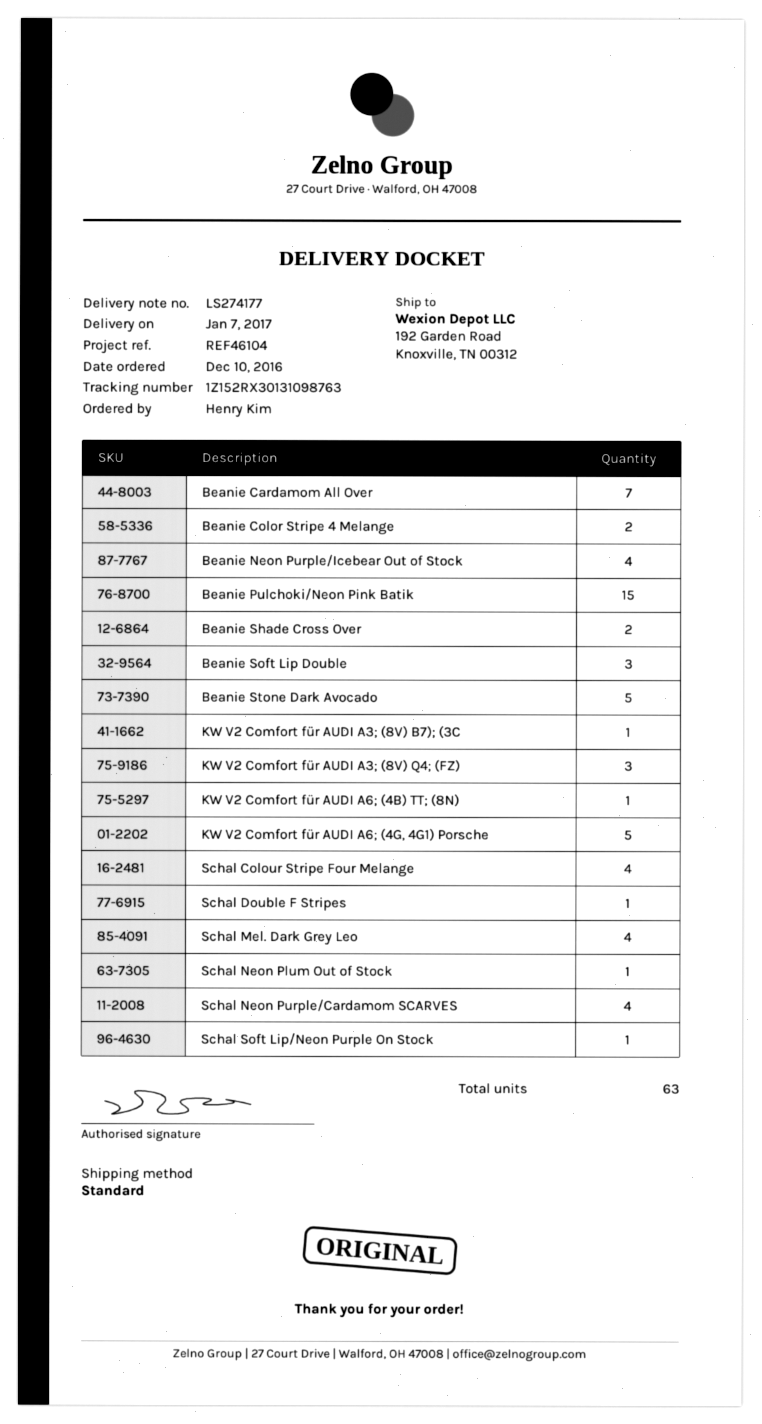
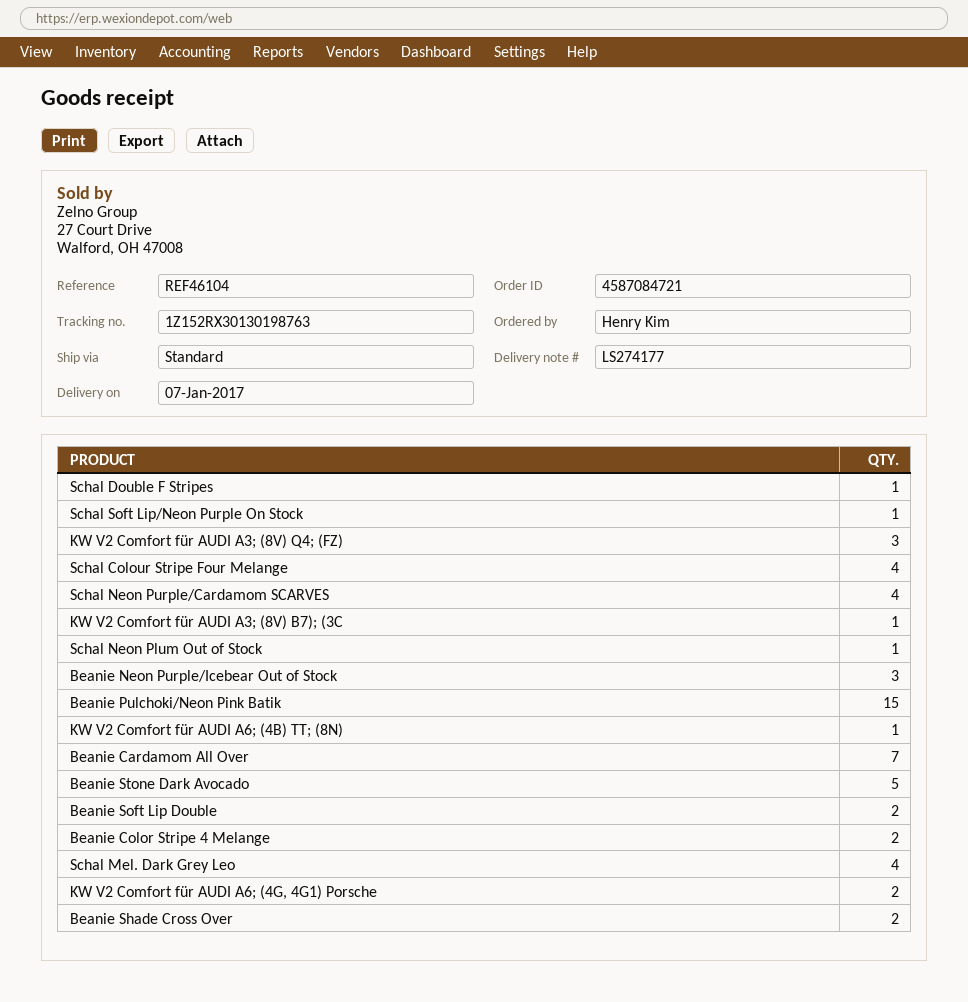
tracking number: 1Z152RX30131098763 -> 1Z152RX30130198763
Beanie Neon Purple/Icebear Out of Stock: 4 -> 3
Beanie Soft Lip Double: 3 -> 2
KW V2 Comfort für AUDI A6; (4G, 4G1) Porsche: 5 -> 2

